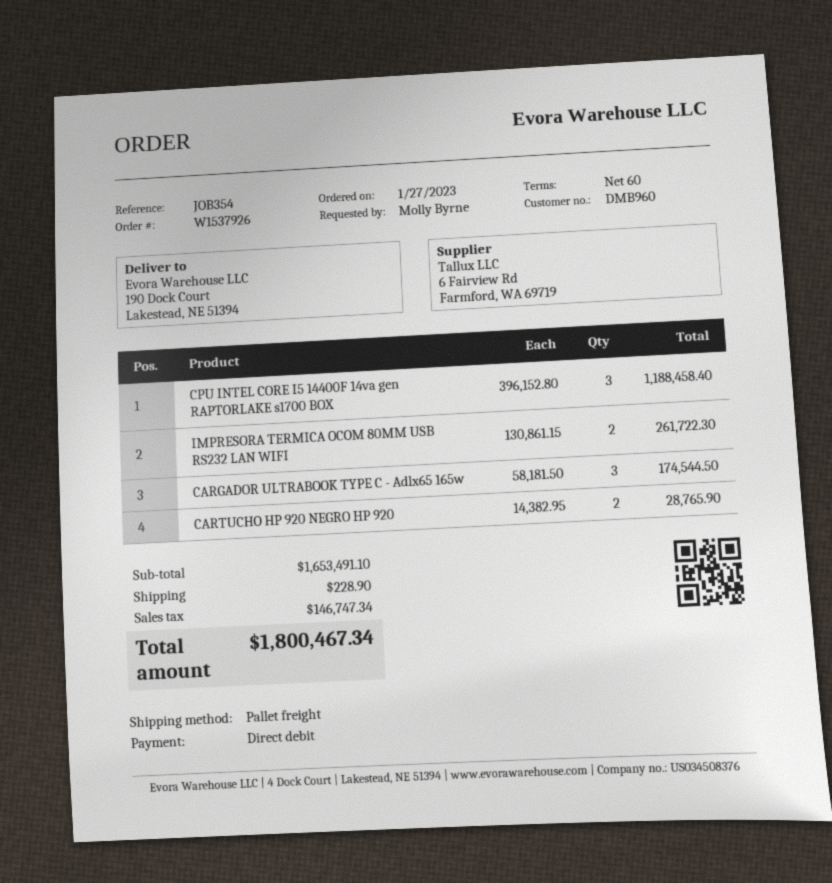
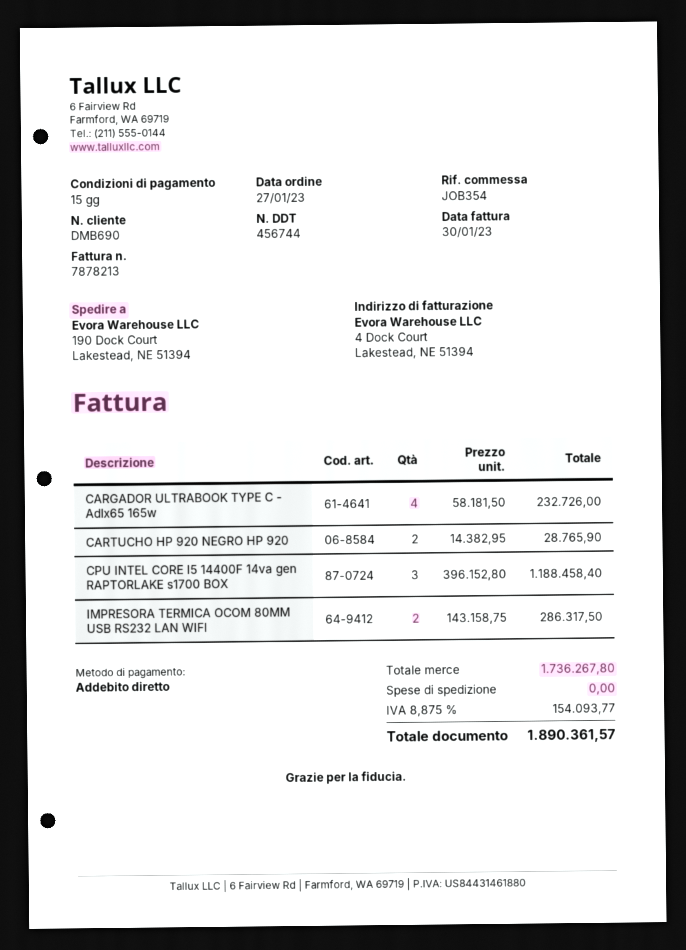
payment terms: 60 days -> 15 days
customer number: DMB960 -> DMB690
IMPRESORA TERMICA OCOM 80MM USB RS232 LAN WIFI: 2 x 130861.15 = 261722.30 -> 2 x 143158.75 = 286317.50
CARGADOR ULTRABOOK TYPE C - Adlx65 165w: 3 x 58181.50 = 174544.50 -> 4 x 58181.50 = 232726.00
subtotal: 1653491.10 -> 1736267.80
shipping: 228.90 -> 0.00
tax: 146747.34 -> 154093.77
total: 1800467.34 -> 1890361.57

